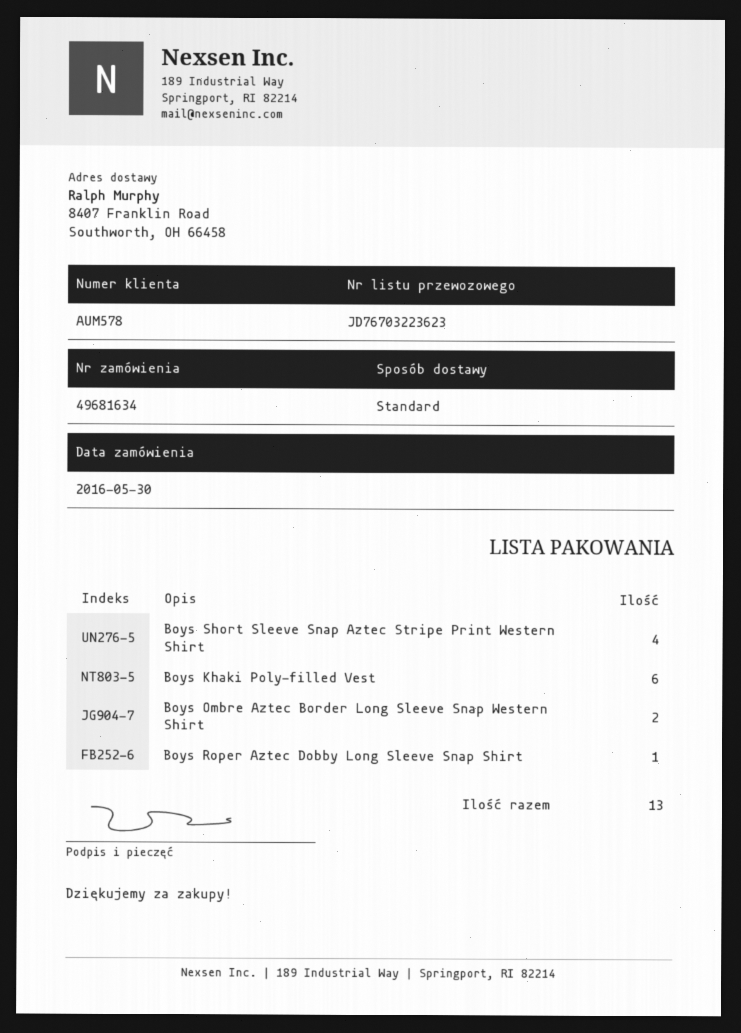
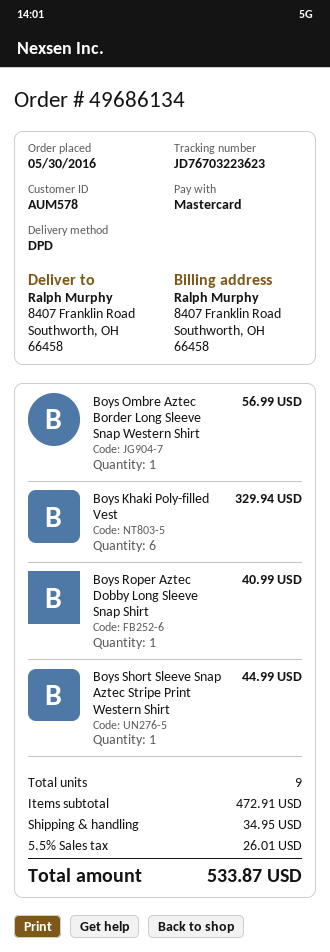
order number: 49681634 -> 49686134
shipping method: standard -> DPD
Boys Short Sleeve Snap Aztec Stripe Print Western Shirt: 4 -> 1
Boys Ombre Aztec Border Long Sleeve Snap Western Shirt: 2 -> 1
total quantity: 13 -> 9

